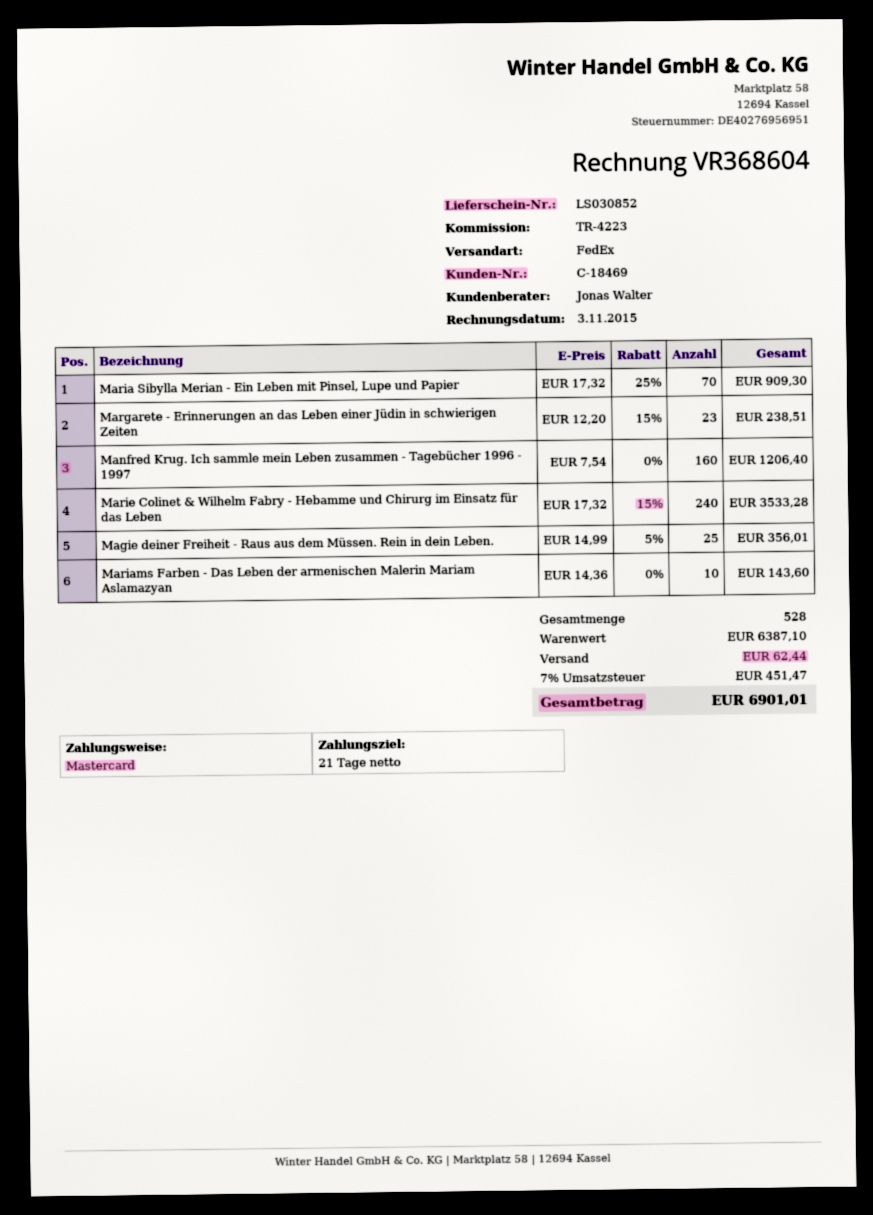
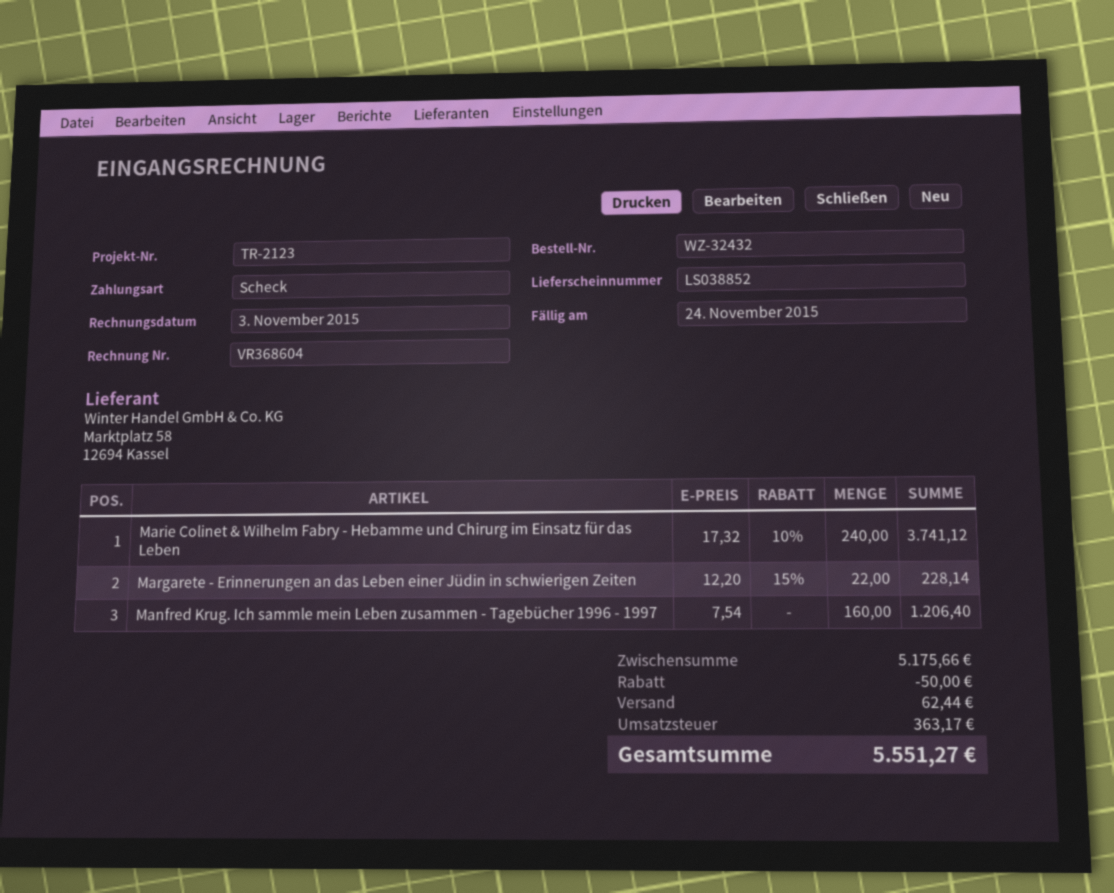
delivery note number: LS030852 -> LS038852
reference: TR-4223 -> TR-2123
payment method: Mastercard -> cheque
Maria Sibylla Merian - Ein Leben mit Pinsel, Lupe und Papier: 70 x 17.32 - 25% = 909.30 -> none
Margarete - Erinnerungen an das Leben einer Jüdin in schwierigen Zeiten: 23 x 12.20 - 15% = 238.51 -> 22 x 12.20 - 15% = 228.14
Marie Colinet & Wilhelm Fabry - Hebamme und Chirurg im Einsatz für das Leben: 240 x 17.32 - 15% = 3533.28 -> 240 x 17.32 - 10% = 3741.12
Magie deiner Freiheit - Raus aus dem Müssen. Rein in dein Leben.: 25 x 14.99 - 5% = 356.01 -> none
Mariams Farben - Das Leben der armenischen Malerin Mariam Aslamazyan: 10 x 14.36 = 143.60 -> none
subtotal: 6387.10 -> 5175.66
discount: none -> 50.00
tax: 451.47 -> 363.17
total: 6901.01 -> 5551.27

